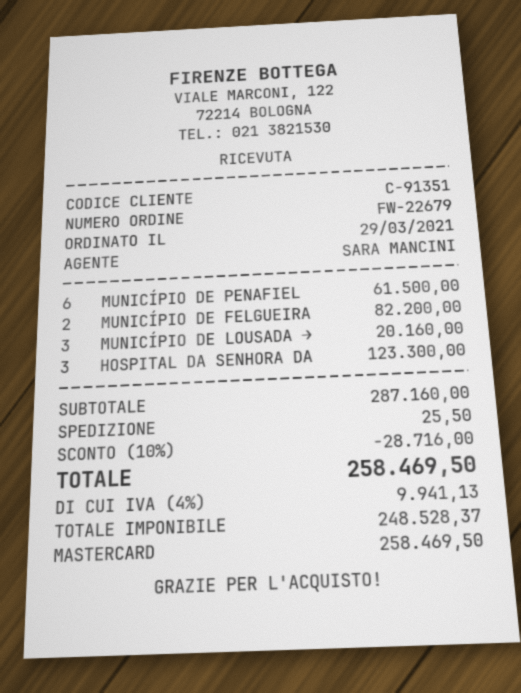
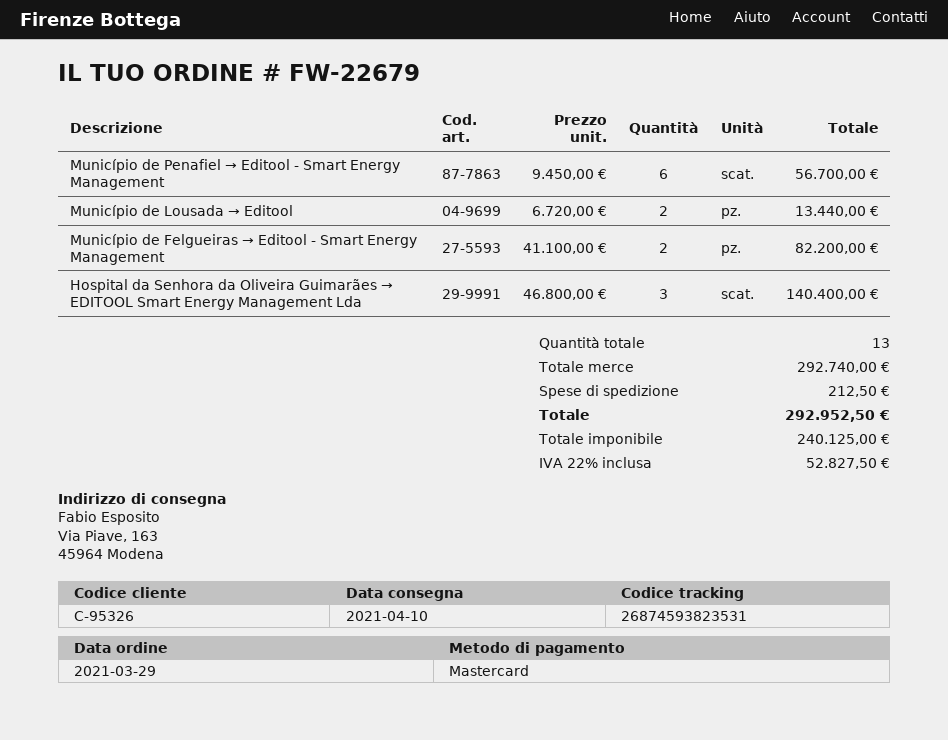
customer number: C-91351 -> C-95326
MUNICÍPIO DE PENAFIEL: 6 for 61500.00 -> 6 for 56700.00
MUNICÍPIO DE LOUSADA →: 3 for 20160.00 -> 2 for 13440.00
HOSPITAL DA SENHORA DA: 3 for 123300.00 -> 3 for 140400.00
subtotal: 287160.00 -> 292740.00
discount: 10% = 28716.00 -> none
shipping: 25.50 -> 212.50
net: 248528.37 -> 240125.00
tax: 4% = 9941.13 -> 22% = 52827.50
total: 258469.50 -> 292952.50

